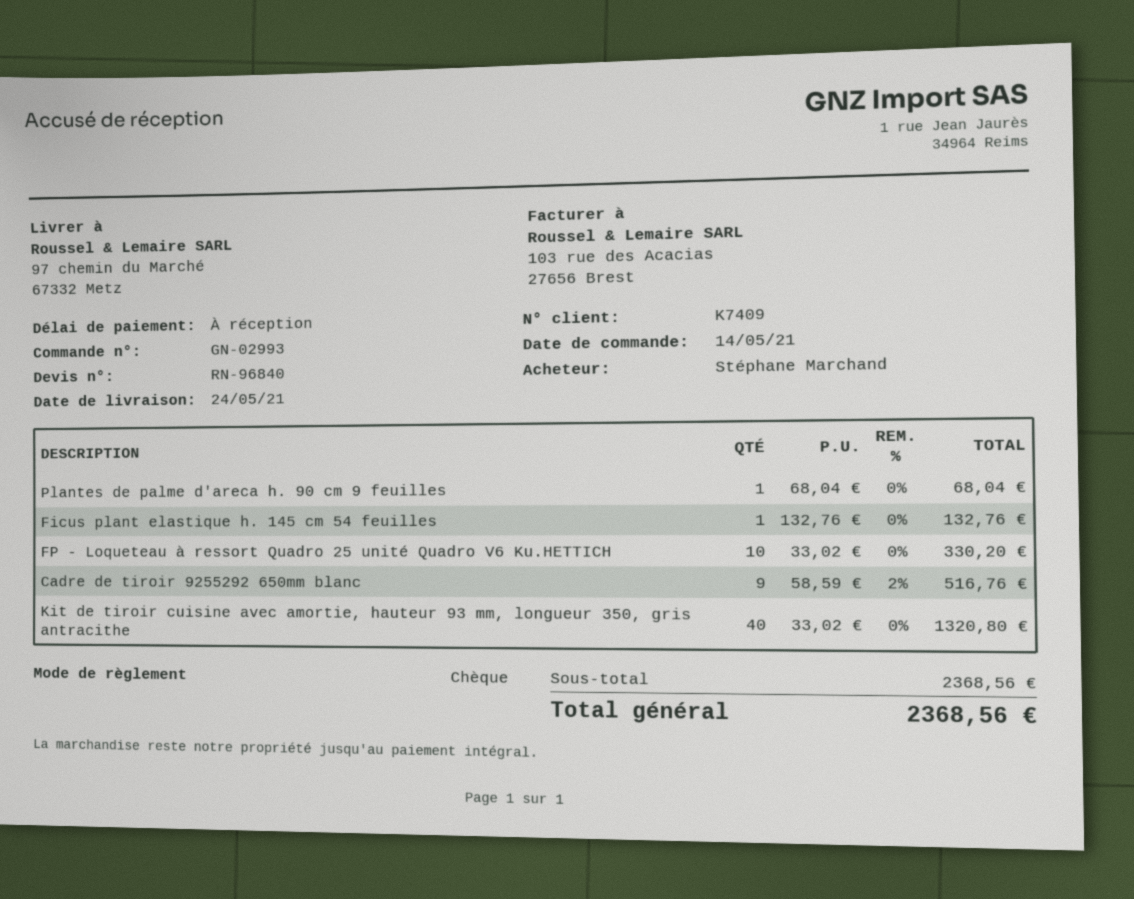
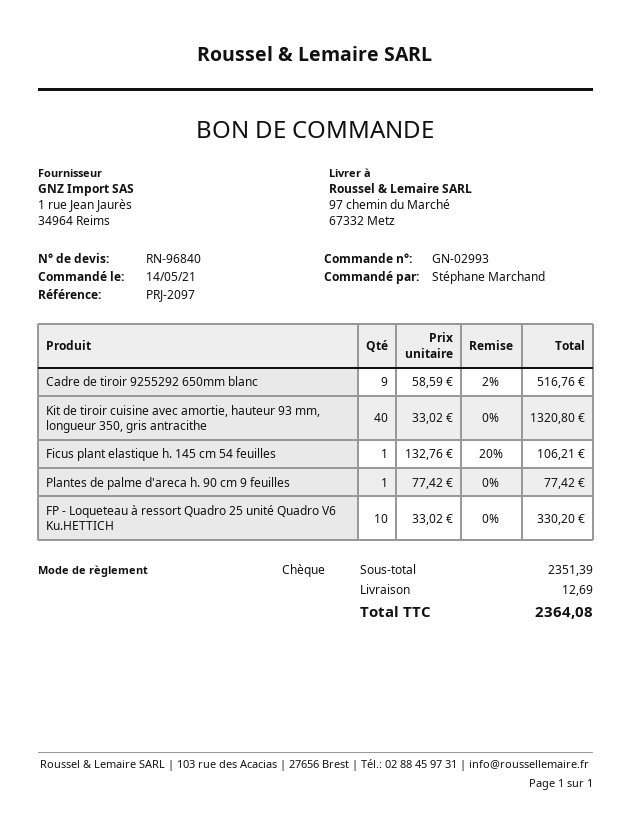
Plantes de palme d'areca h. 90 cm 9 feuilles: 1 x 68.04 = 68.04 -> 1 x 77.42 = 77.42
Ficus plant elastique h. 145 cm 54 feuilles: 1 x 132.76 = 132.76 -> 1 x 132.76 - 20% = 106.21
subtotal: 2368.56 -> 2351.39
shipping: none -> 12.69
total: 2368.56 -> 2364.08

